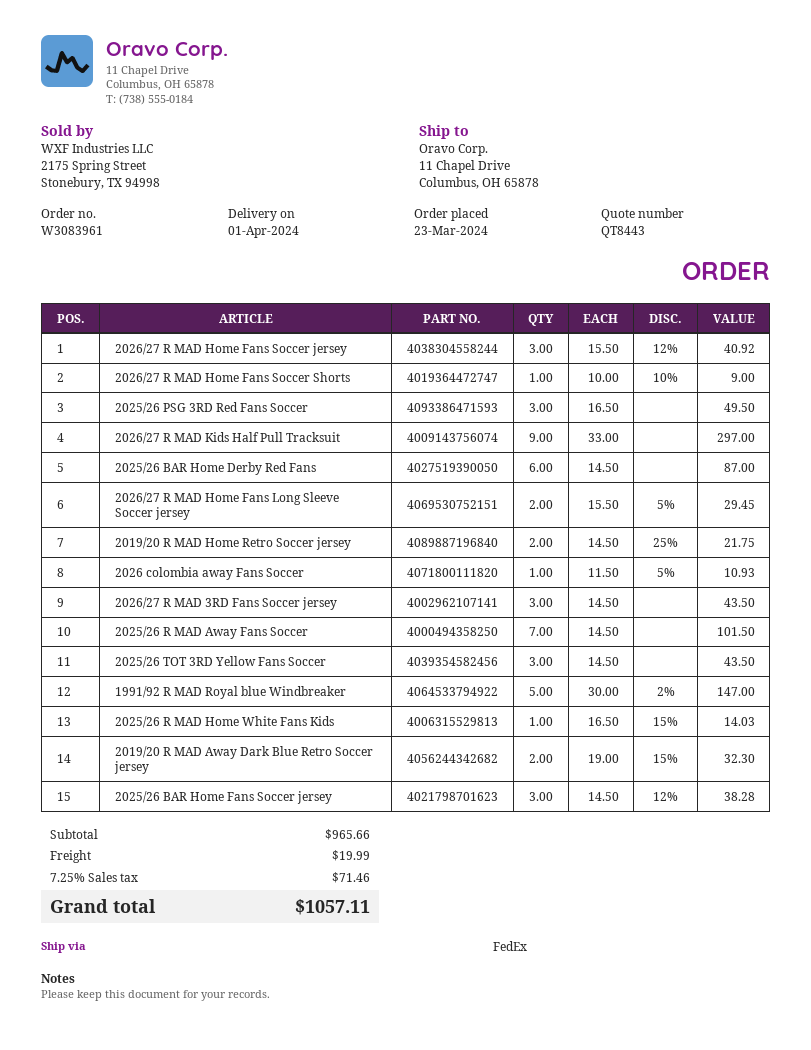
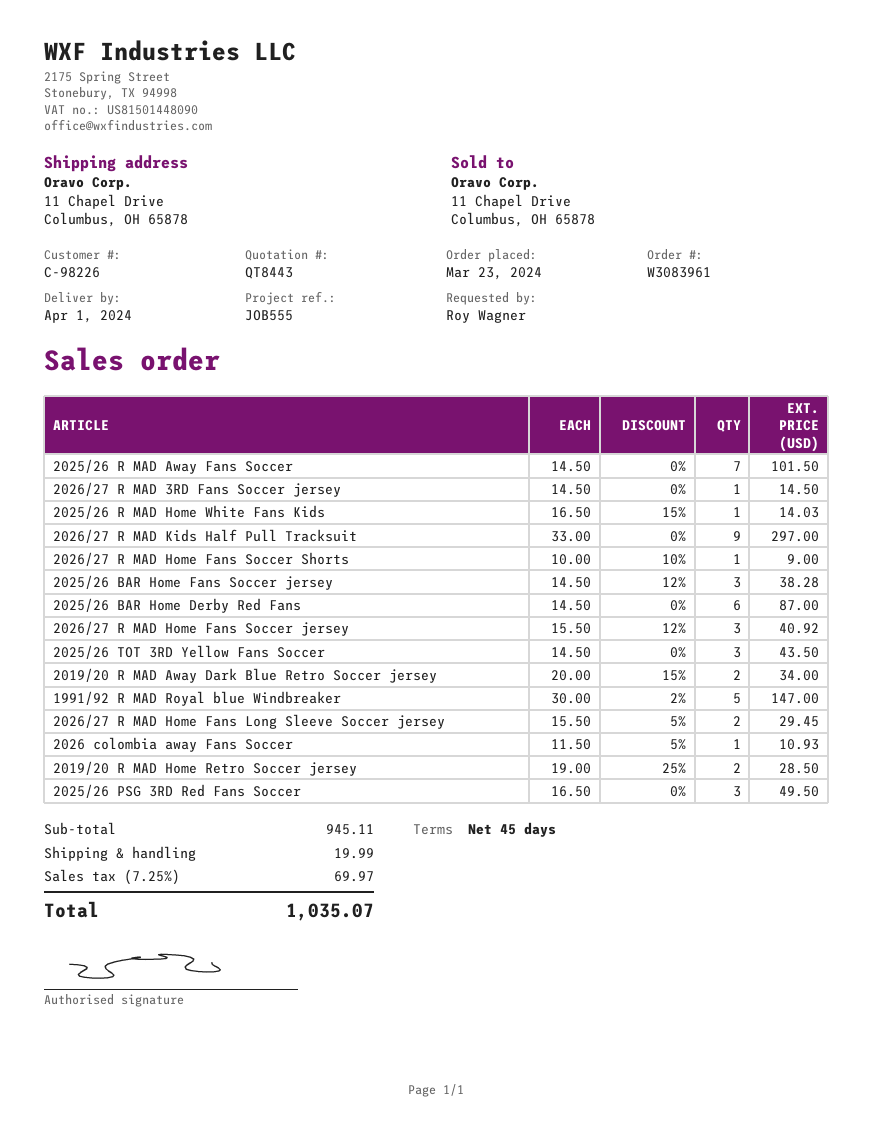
2019/20 R MAD Home Retro Soccer jersey: 2 x 14.50 - 25% = 21.75 -> 2 x 19.00 - 25% = 28.50
2026/27 R MAD 3RD Fans Soccer jersey: 3 x 14.50 = 43.50 -> 1 x 14.50 = 14.50
2019/20 R MAD Away Dark Blue Retro Soccer jersey: 2 x 19.00 - 15% = 32.30 -> 2 x 20.00 - 15% = 34.00
subtotal: 965.66 -> 945.11
tax: 7.25% = 71.46 -> 7.25% = 69.97
total: 1057.11 -> 1035.07

